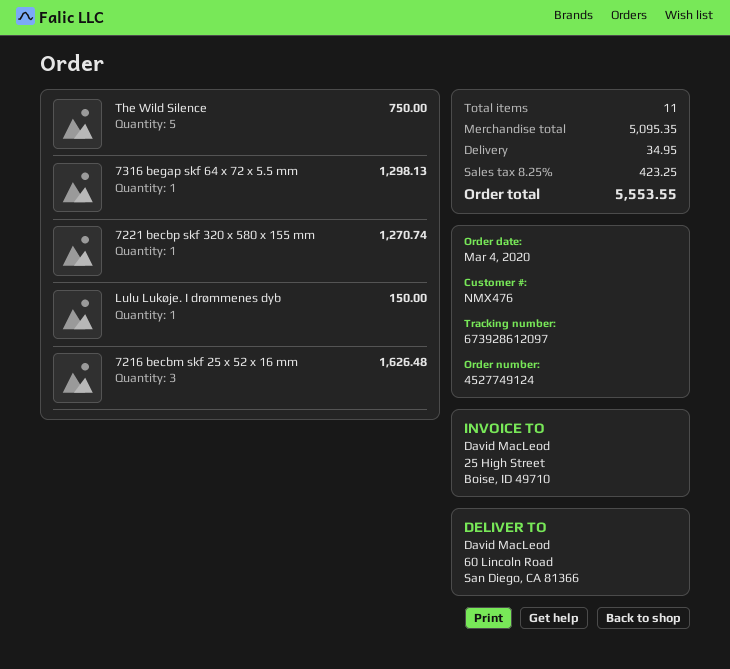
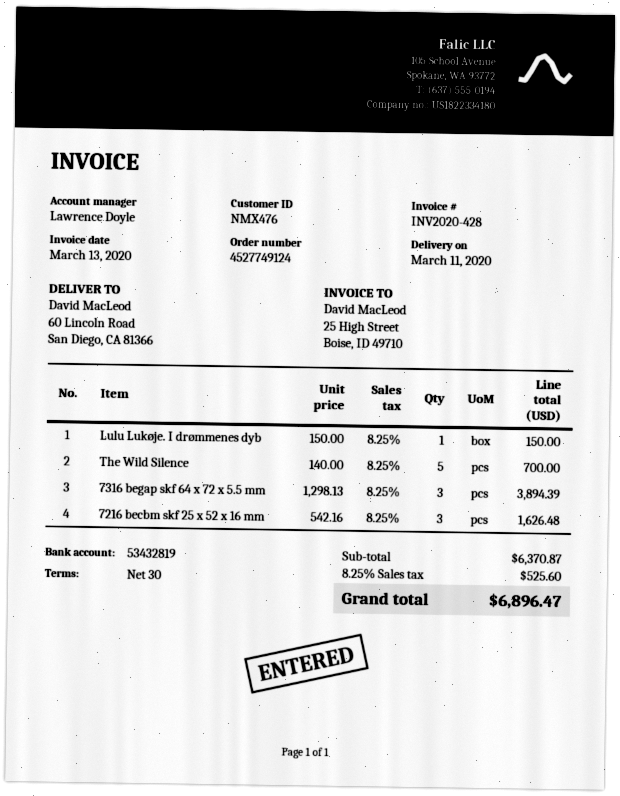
The Wild Silence: 5 for 750.00 -> 5 for 700.00
7316 begap skf 64 x 72 x 5.5 mm: 1 for 1298.13 -> 3 for 3894.39
7221 becbp skf 320 x 580 x 155 mm: 1 for 1270.74 -> none
subtotal: 5095.35 -> 6370.87
shipping: 34.95 -> none
tax: 8.25% = 423.25 -> 8.25% = 525.60
total: 5553.55 -> 6896.47

